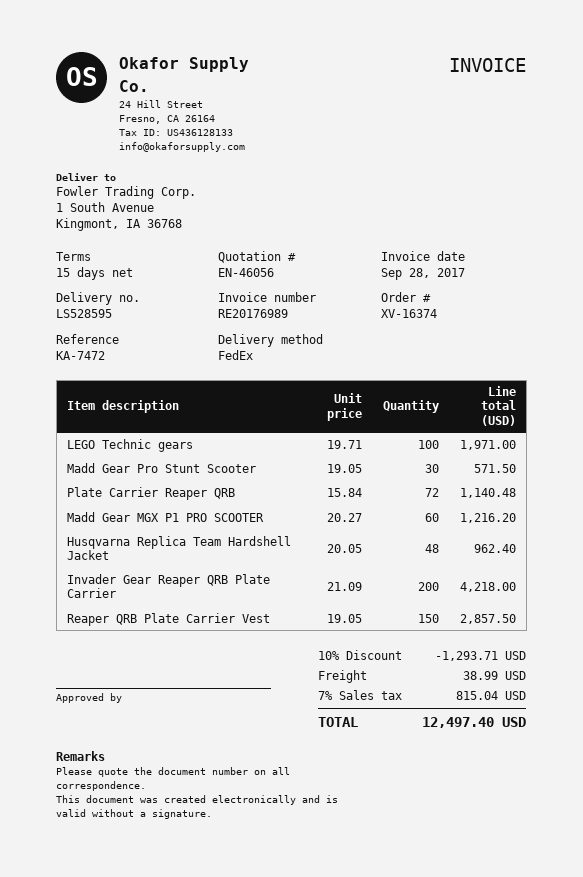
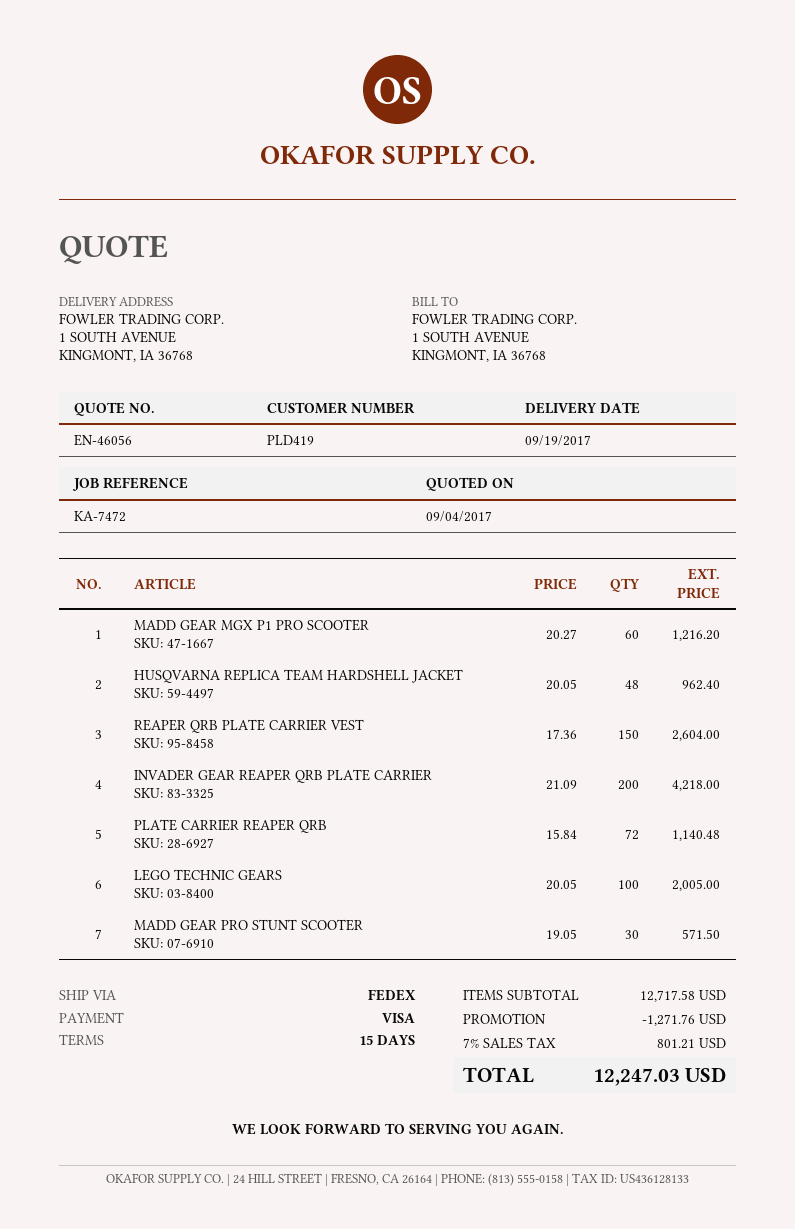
LEGO Technic gears: 100 x 19.71 = 1971.00 -> 100 x 20.05 = 2005.00
Reaper QRB Plate Carrier Vest: 150 x 19.05 = 2857.50 -> 150 x 17.36 = 2604.00
discount: 1293.71 -> 1271.76
shipping: 38.99 -> none
tax: 7% = 815.04 -> 7% = 801.21
total: 12497.40 -> 12247.03

